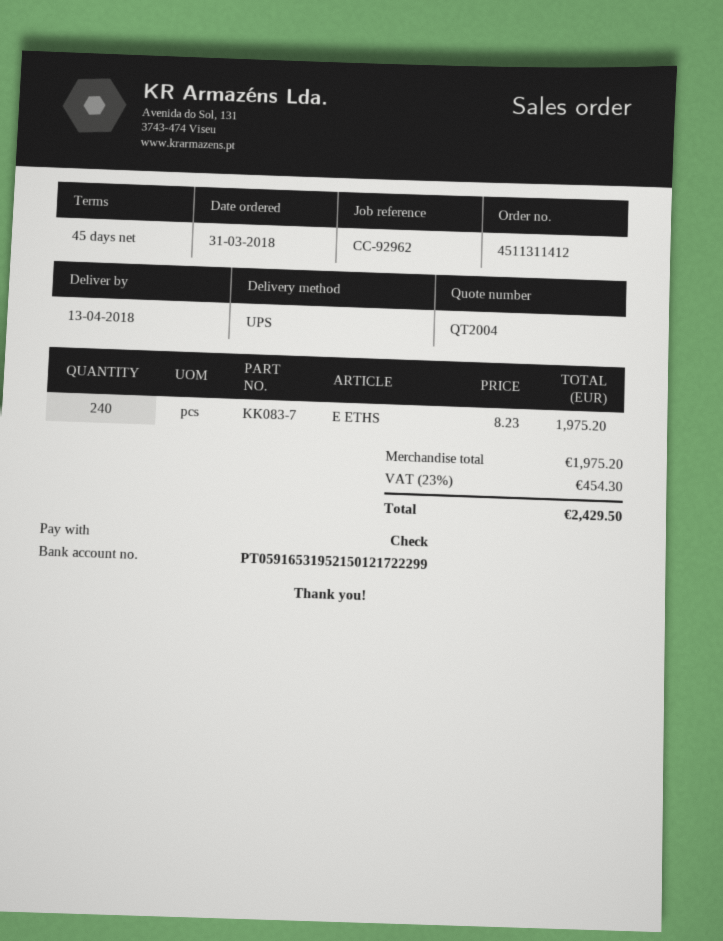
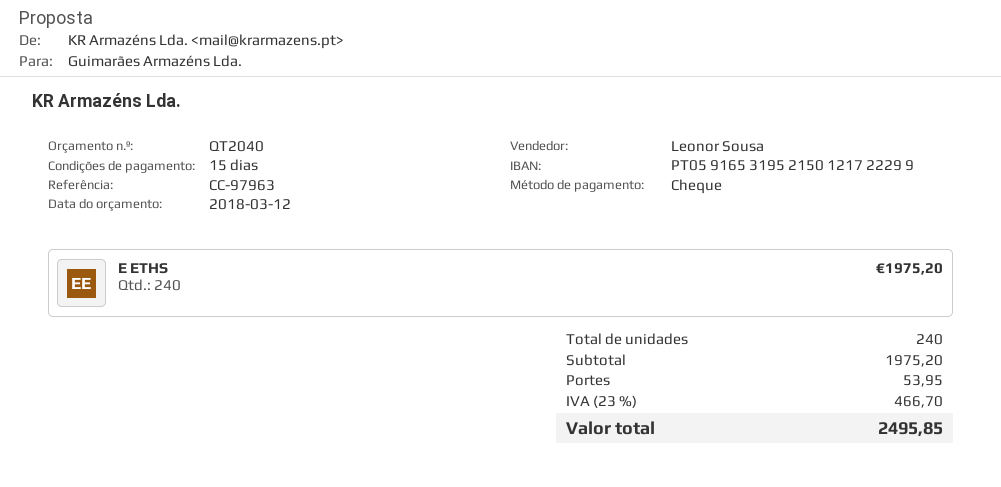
quote number: QT2004 -> QT2040
payment terms: 45 days -> 15 days
reference: CC-92962 -> CC-97963
shipping: none -> 53.95
tax: 23% = 454.30 -> 23% = 466.70
total: 2429.50 -> 2495.85

